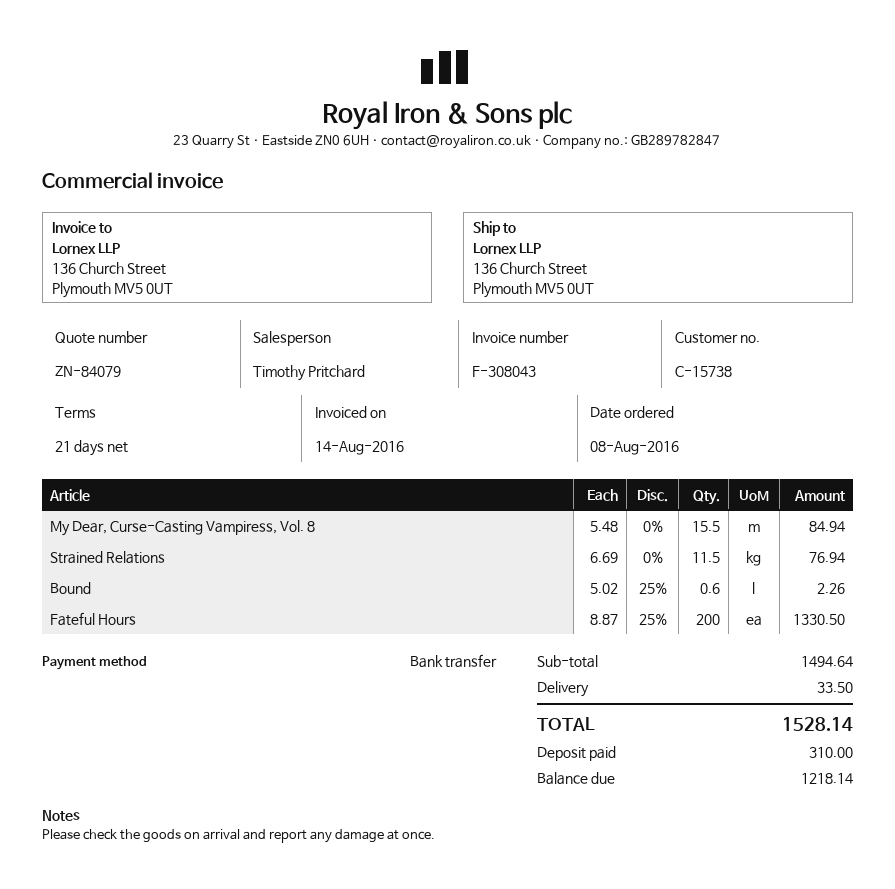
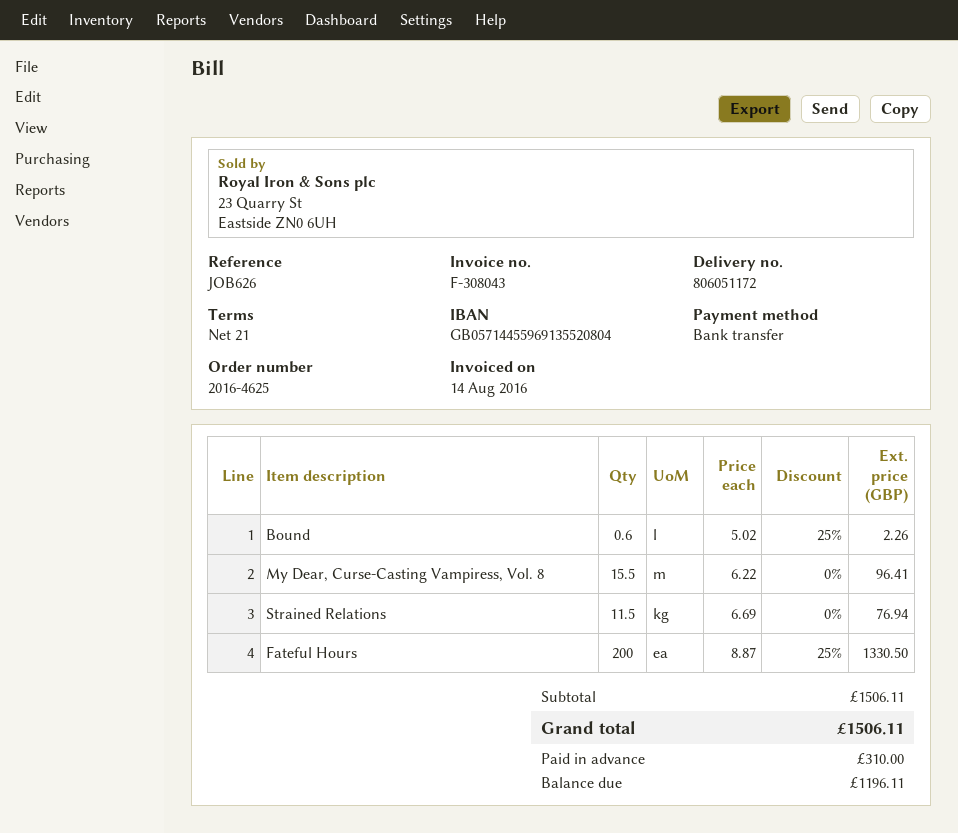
My Dear, Curse-Casting Vampiress, Vol. 8: 15.5 x 5.48 = 84.94 -> 15.5 x 6.22 = 96.41
subtotal: 1494.64 -> 1506.11
shipping: 33.50 -> none
total: 1528.14 -> 1506.11
balance: 1218.14 -> 1196.11

